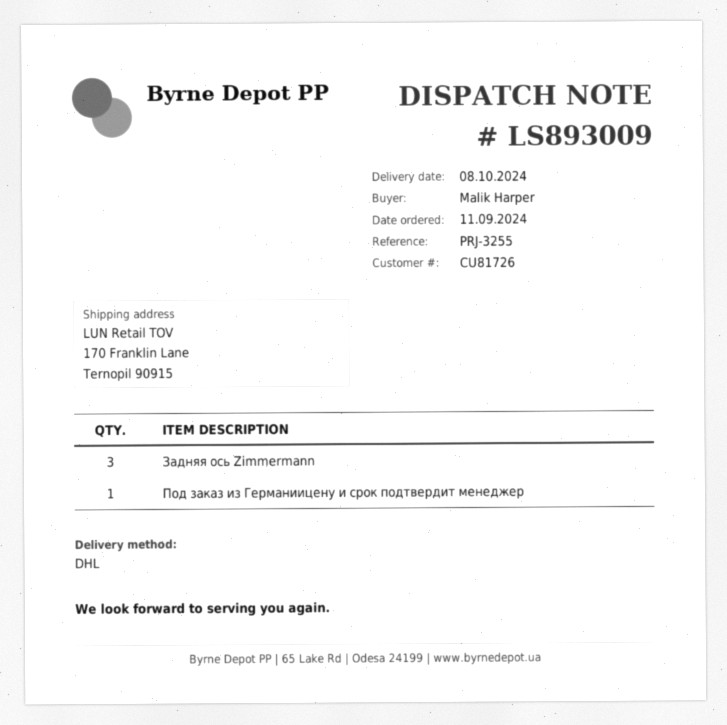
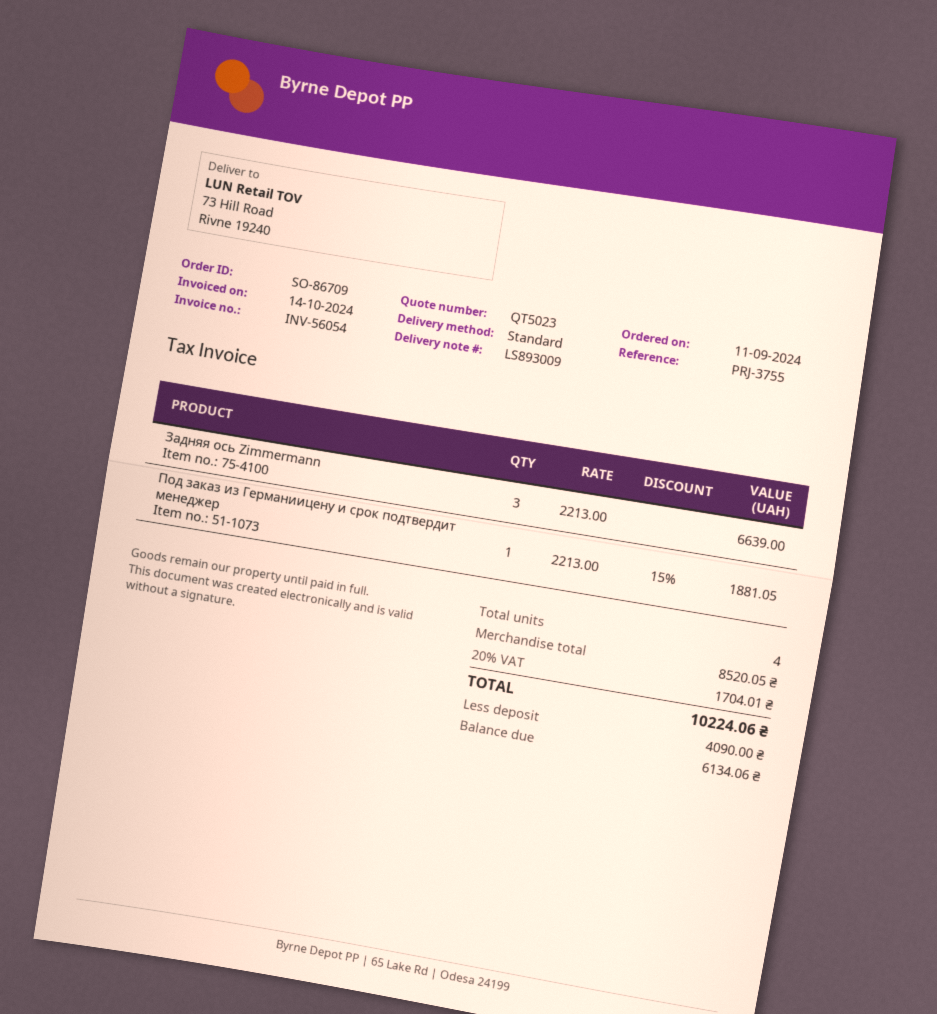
reference: PRJ-3255 -> PRJ-3755
shipping method: DHL -> standard
ship to: 170 Franklin Lane, Ternopil 90915 -> 73 Hill Road, Rivne 19240

